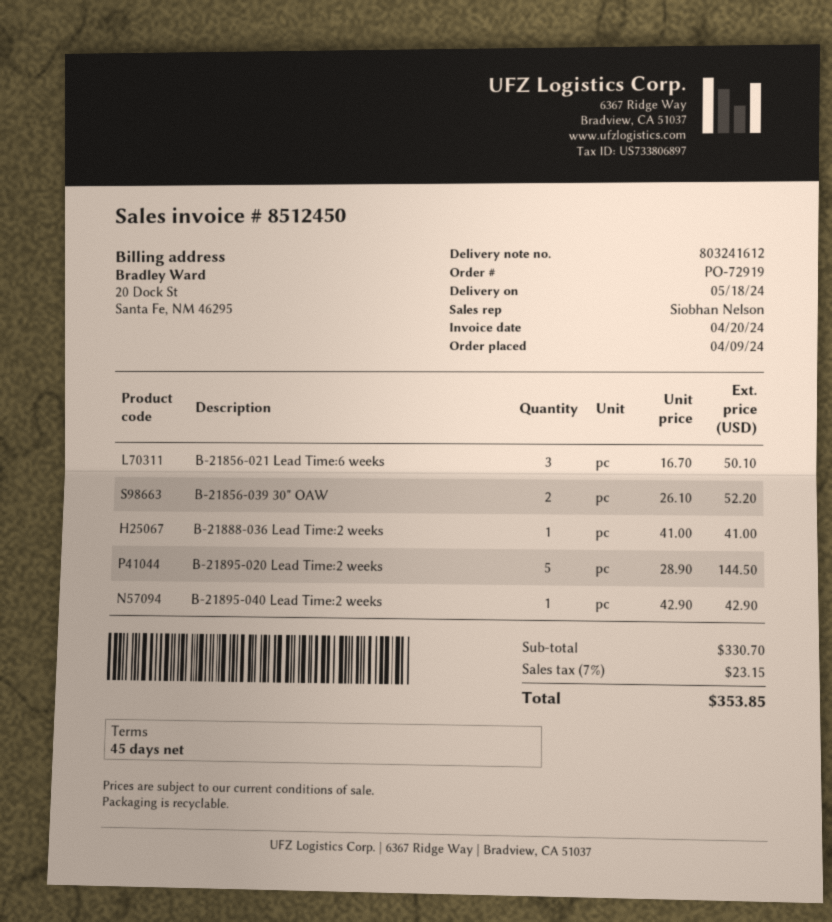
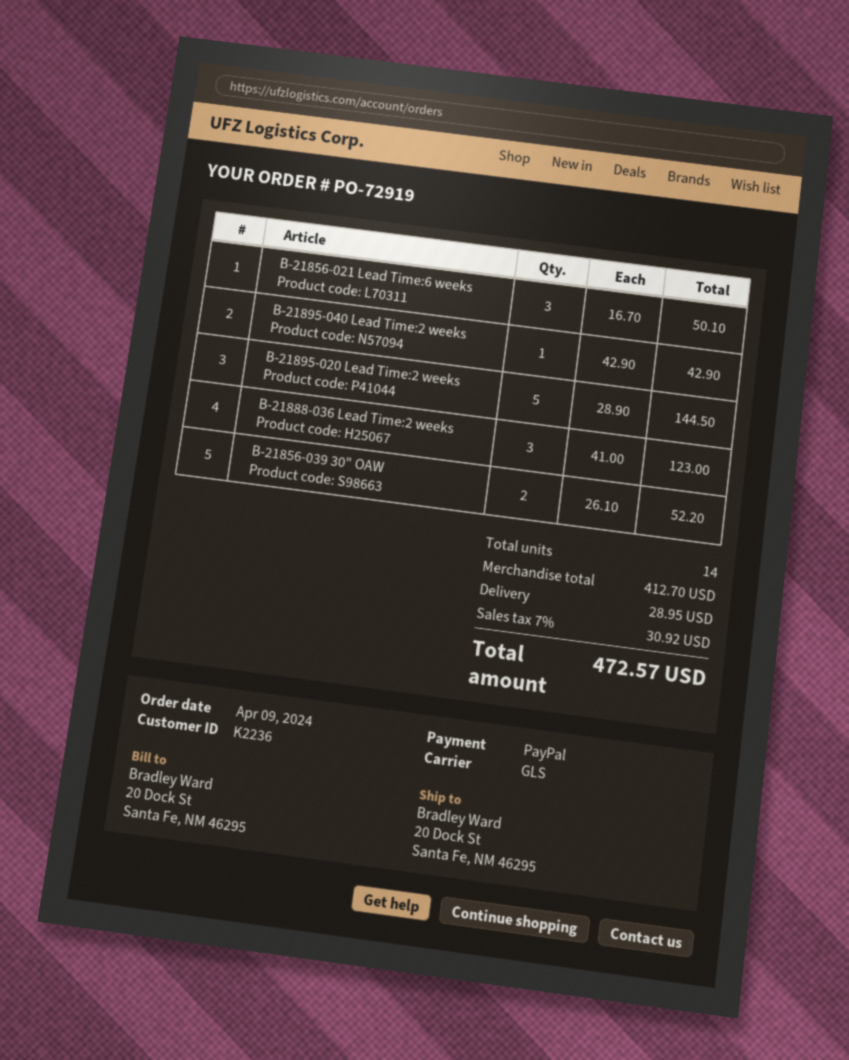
B-21888-036 Lead Time:2 weeks: 1 x 41.00 = 41.00 -> 3 x 41.00 = 123.00
subtotal: 330.70 -> 412.70
shipping: none -> 28.95
tax: 7% = 23.15 -> 7% = 30.92
total: 353.85 -> 472.57

